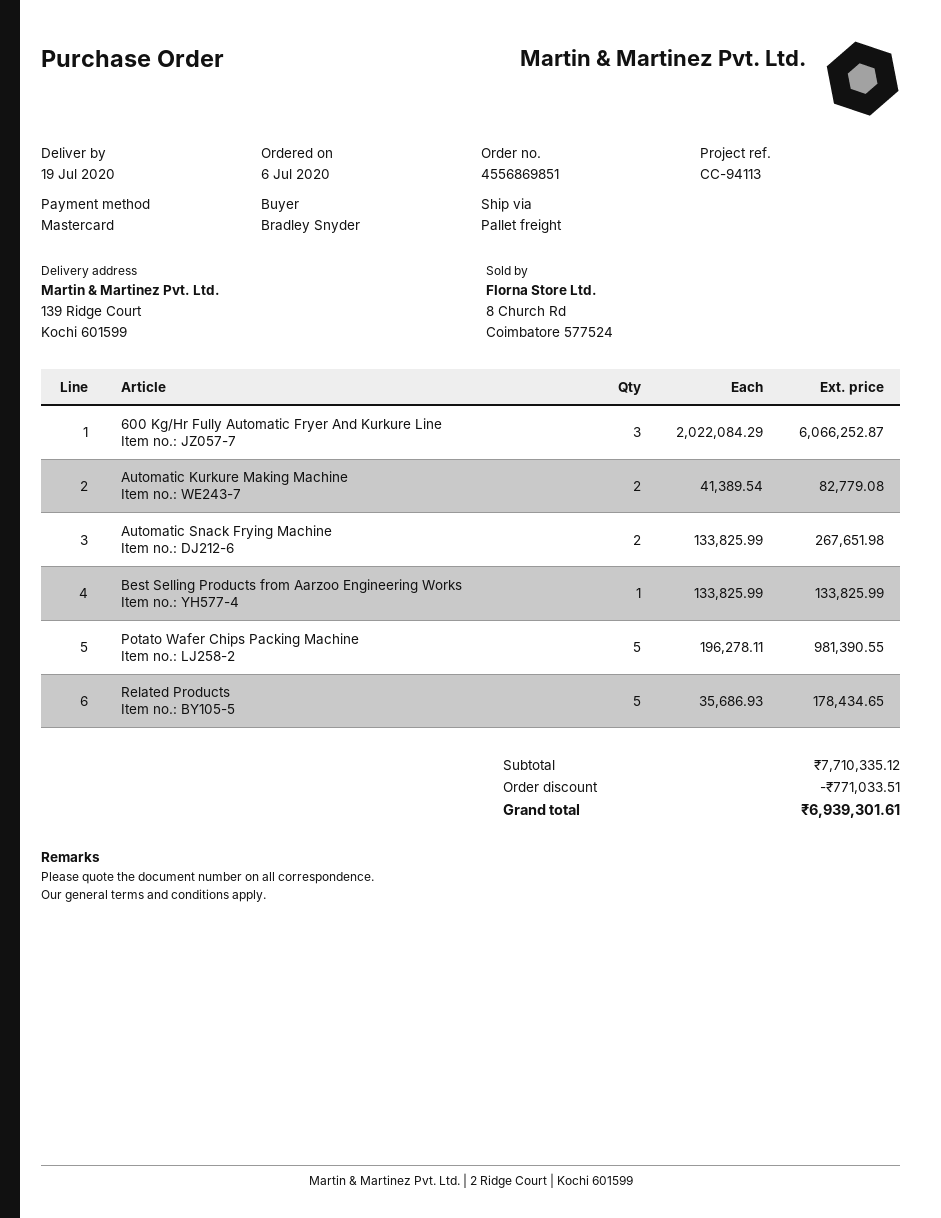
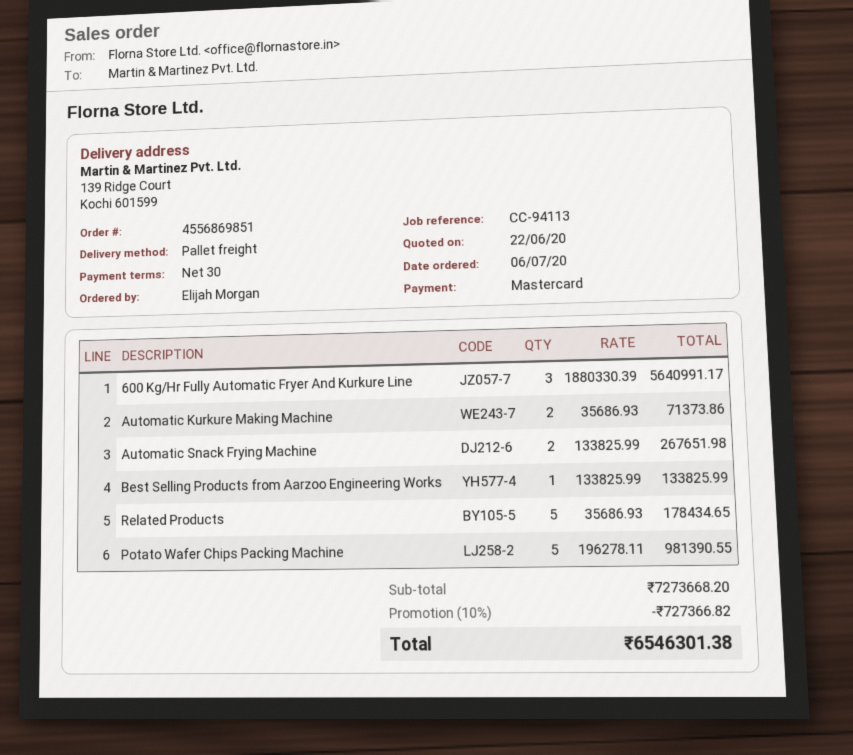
ordered by: Bradley Snyder -> Elijah Morgan
600 Kg/Hr Fully Automatic Fryer And Kurkure Line: 3 x 2022084.29 = 6066252.87 -> 3 x 1880330.39 = 5640991.17
Automatic Kurkure Making Machine: 2 x 41389.54 = 82779.08 -> 2 x 35686.93 = 71373.86
subtotal: 7710335.12 -> 7273668.20
discount: 771033.51 -> 727366.82
total: 6939301.61 -> 6546301.38

